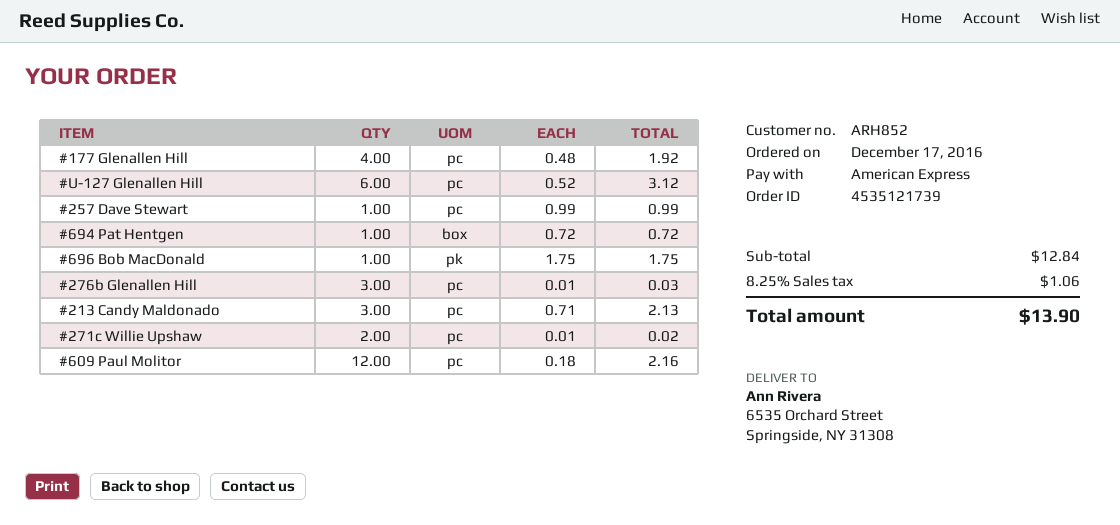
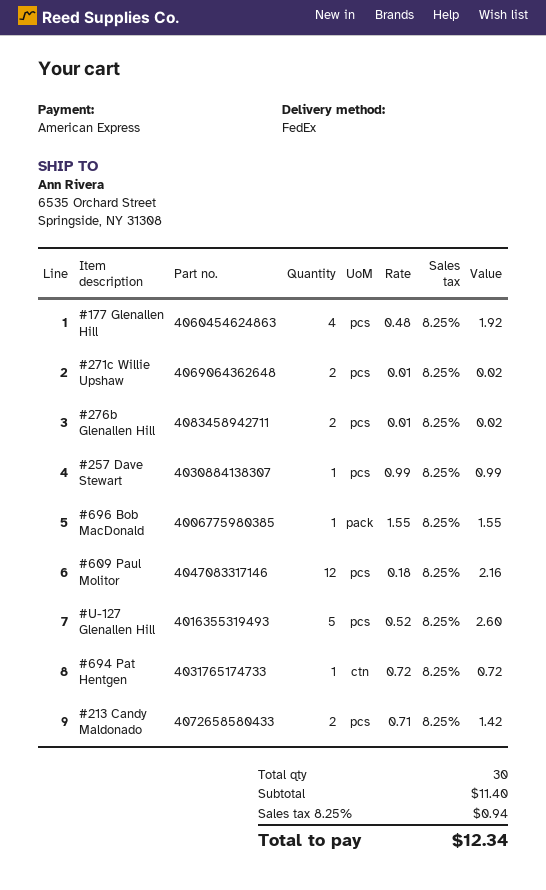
#U-127 Glenallen Hill: 6 x 0.52 = 3.12 -> 5 x 0.52 = 2.60
#696 Bob MacDonald: 1 x 1.75 = 1.75 -> 1 x 1.55 = 1.55
#276b Glenallen Hill: 3 x 0.01 = 0.03 -> 2 x 0.01 = 0.02
#213 Candy Maldonado: 3 x 0.71 = 2.13 -> 2 x 0.71 = 1.42
subtotal: 12.84 -> 11.40
tax: 8.25% = 1.06 -> 8.25% = 0.94
total: 13.90 -> 12.34

